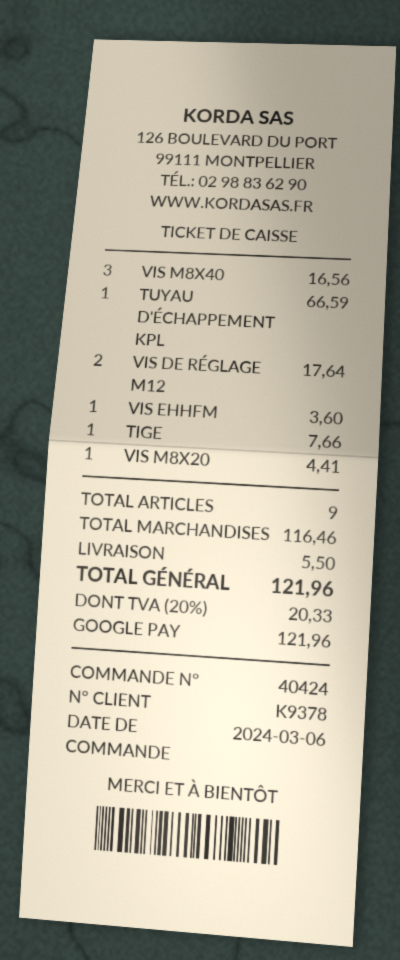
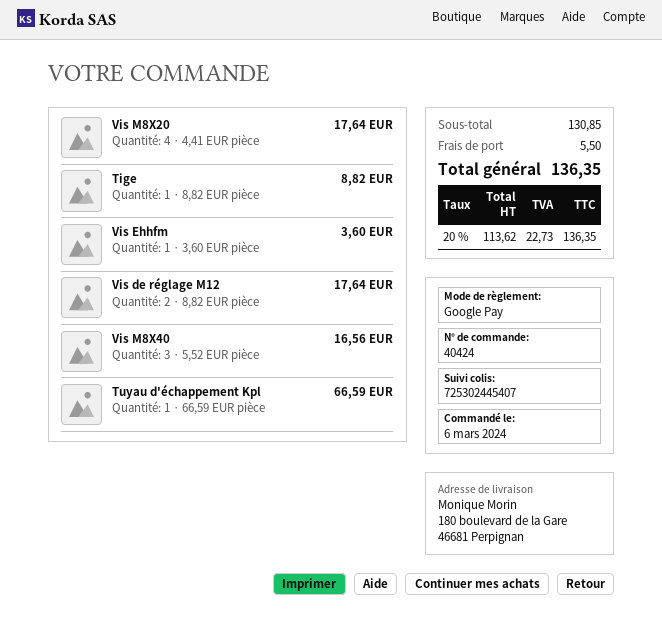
TIGE: 1 for 7.66 -> 1 for 8.82
VIS M8X20: 1 for 4.41 -> 4 for 17.64
subtotal: 116.46 -> 130.85
tax: 20% = 20.33 -> 20% = 22.73
total: 121.96 -> 136.35

